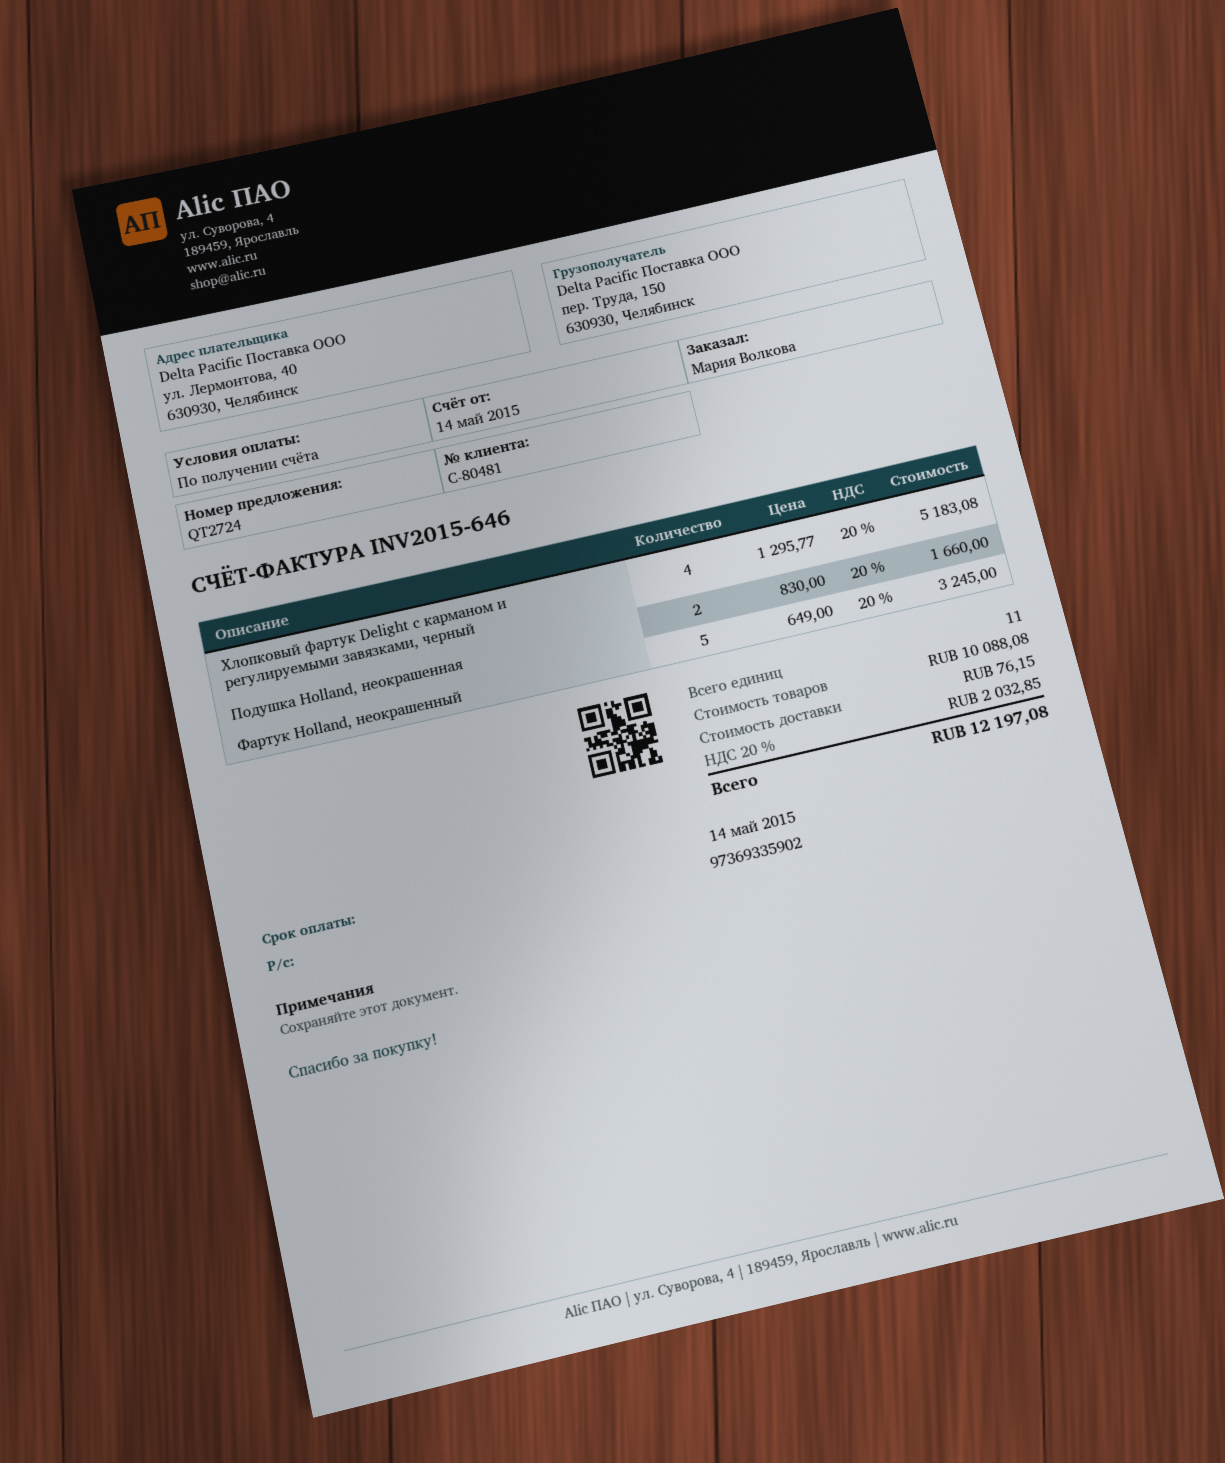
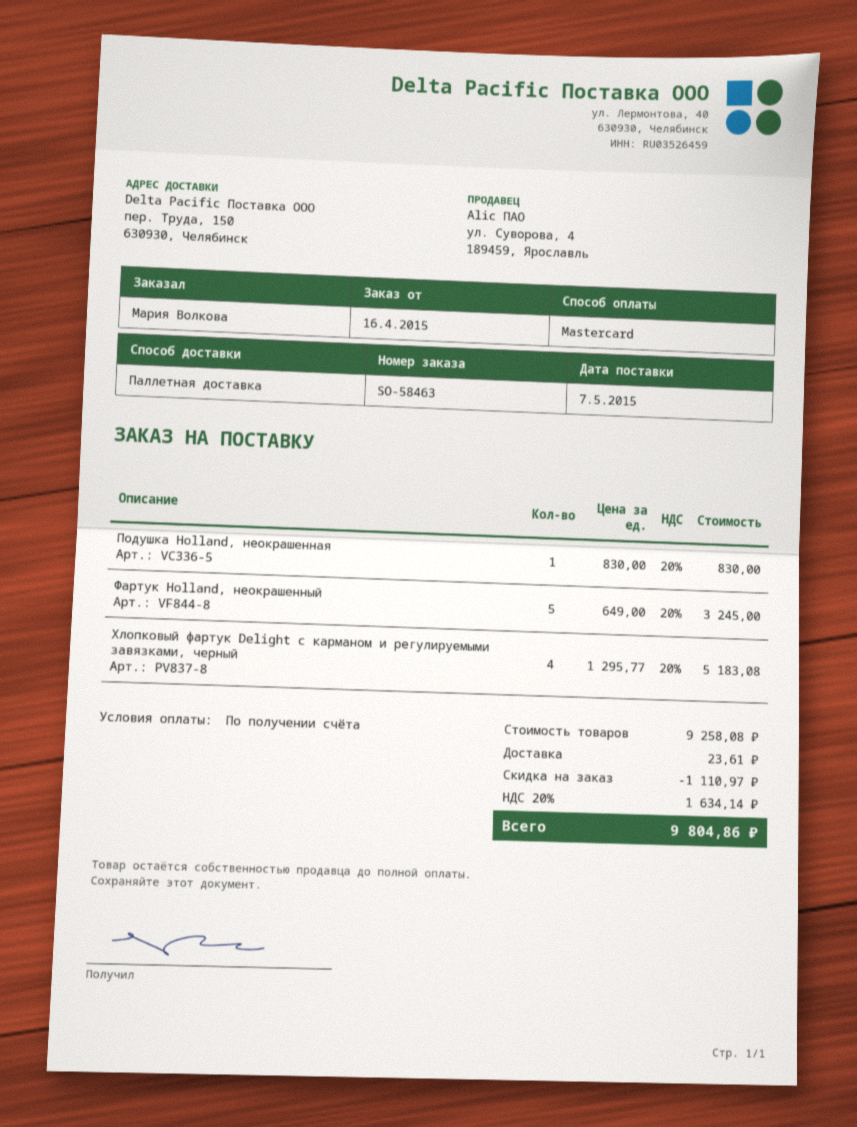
Подушка Holland, неокрашенная: 2 x 830.00 = 1660.00 -> 1 x 830.00 = 830.00
subtotal: 10088.08 -> 9258.08
discount: none -> 1110.97
shipping: 76.15 -> 23.61
tax: 20% = 2032.85 -> 20% = 1634.14
total: 12197.08 -> 9804.86

